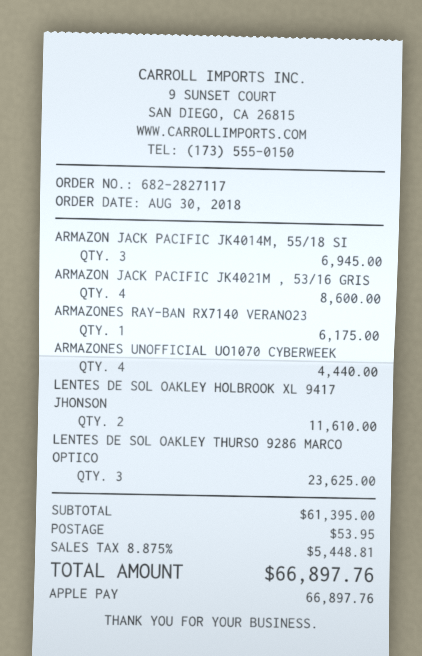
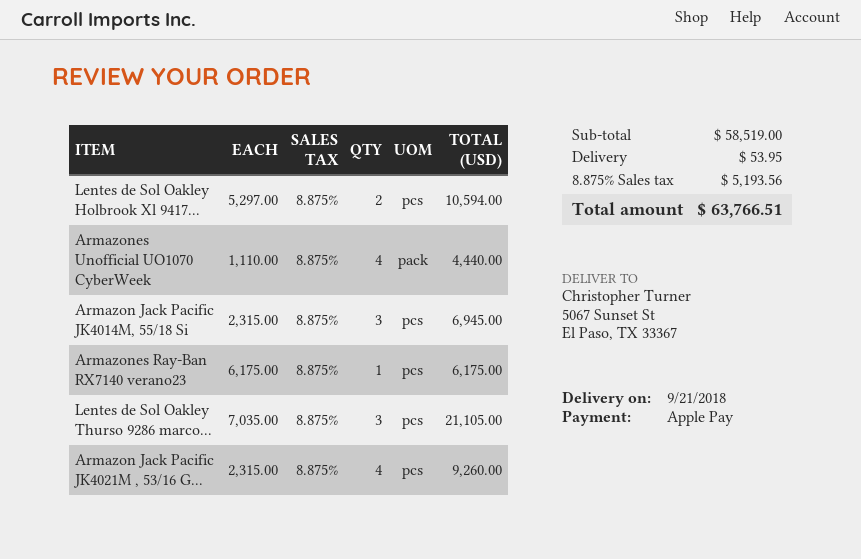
ARMAZON JACK PACIFIC JK4021M , 53/16 GRIS: 4 for 8600.00 -> 4 for 9260.00
LENTES DE SOL OAKLEY HOLBROOK XL 9417 JHONSON: 2 for 11610.00 -> 2 for 10594.00
LENTES DE SOL OAKLEY THURSO 9286 MARCO OPTICO: 3 for 23625.00 -> 3 for 21105.00
subtotal: 61395.00 -> 58519.00
tax: 8.875% = 5448.81 -> 8.875% = 5193.56
total: 66897.76 -> 63766.51

